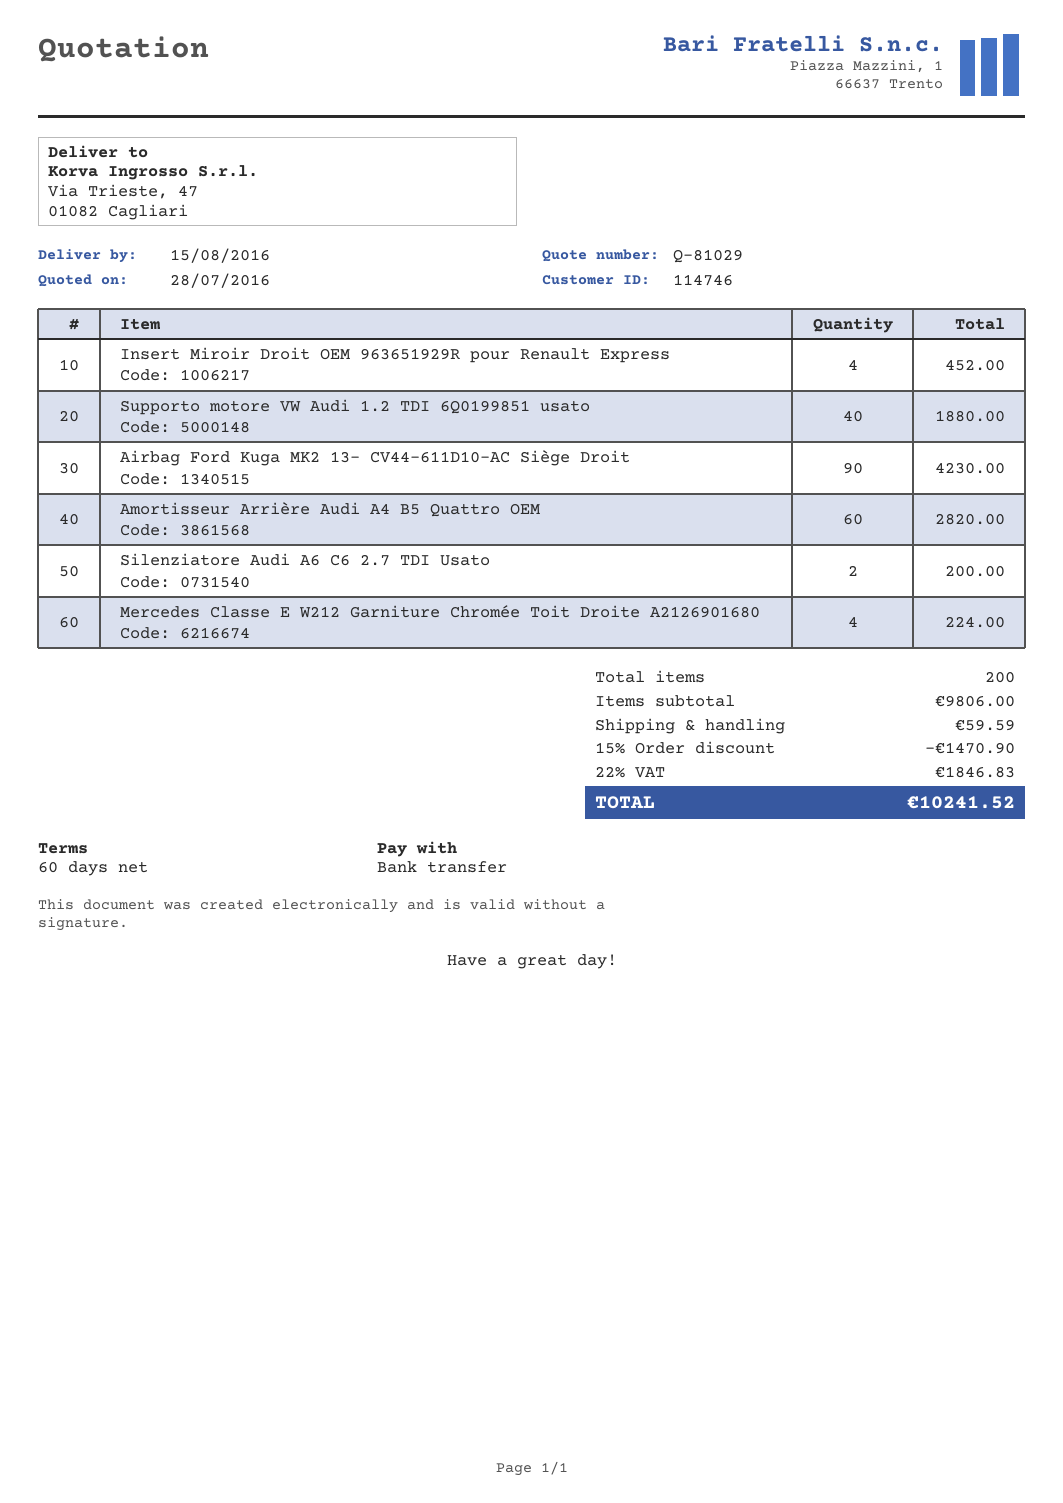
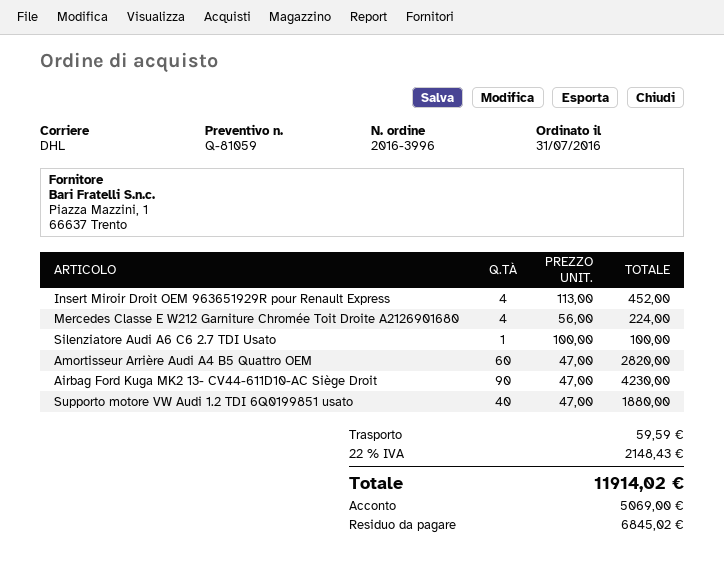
quote number: Q-81029 -> Q-81059
Silenziatore Audi A6 C6 2.7 TDI Usato: 2 for 200.00 -> 1 for 100.00
discount: 15% = 1470.90 -> none
tax: 22% = 1846.83 -> 22% = 2148.43
total: 10241.52 -> 11914.02

